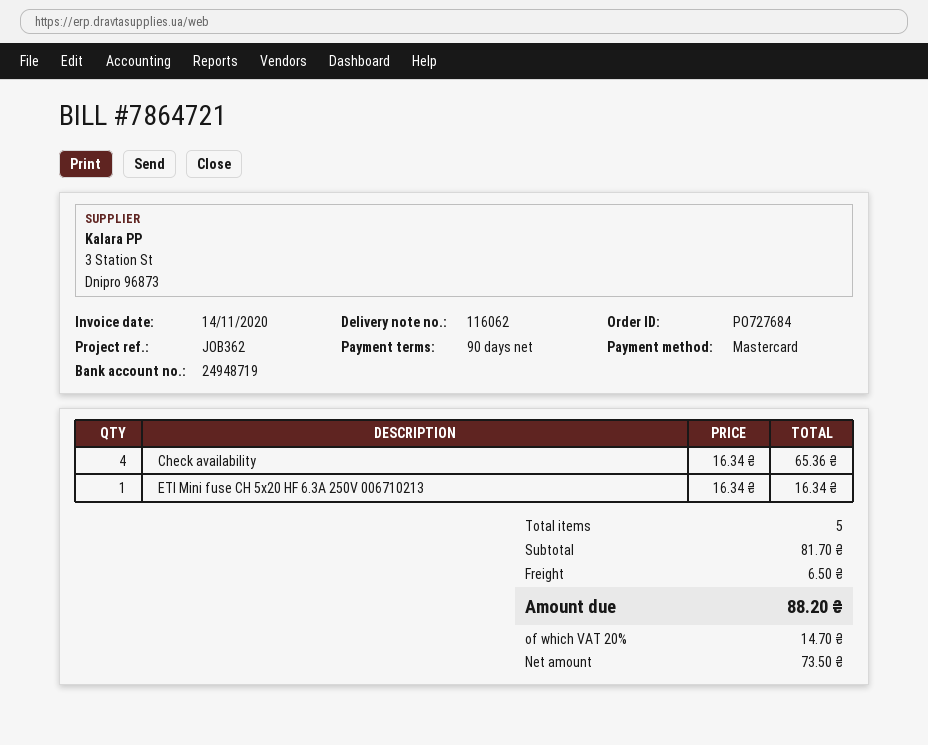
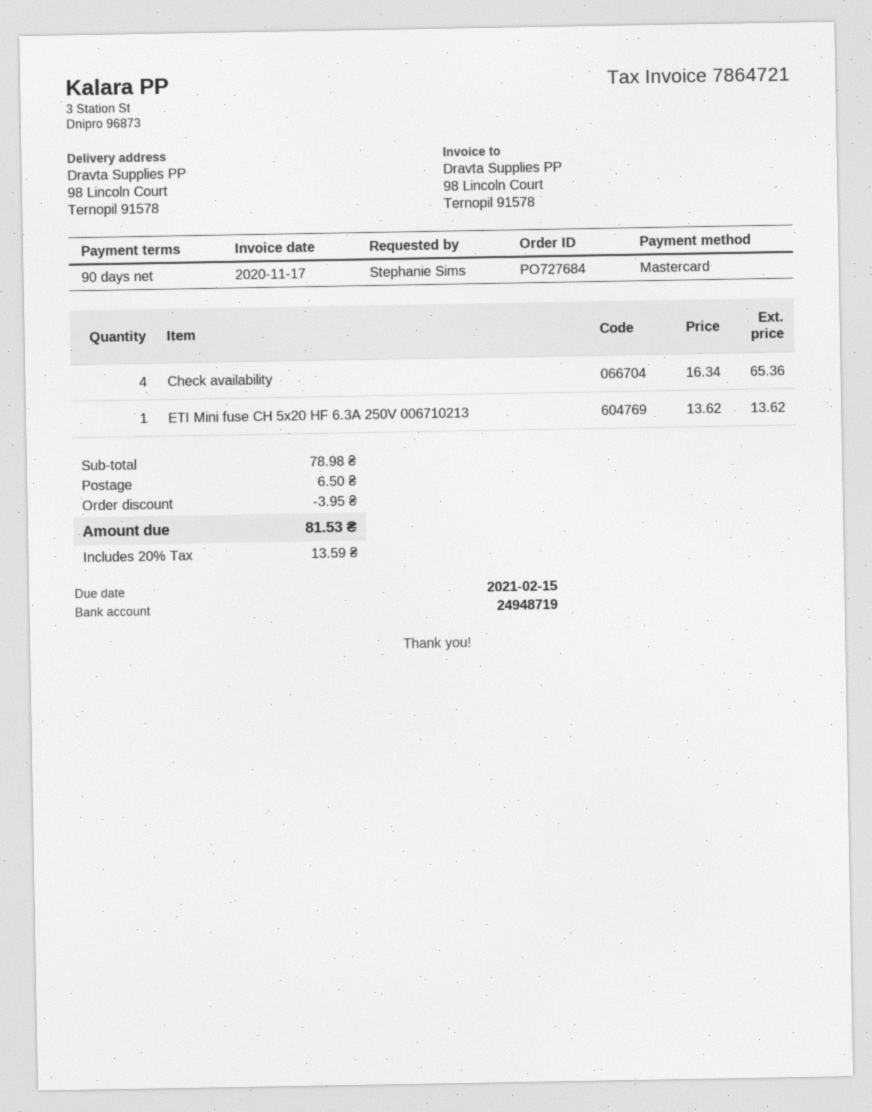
invoice date: 2020-11-14 -> 2020-11-17
ETI Mini fuse CH 5x20 HF 6.3A 250V 006710213: 1 x 16.34 = 16.34 -> 1 x 13.62 = 13.62
subtotal: 81.70 -> 78.98
discount: none -> 3.95
tax: 20% = 14.70 -> 20% = 13.59
total: 88.20 -> 81.53

